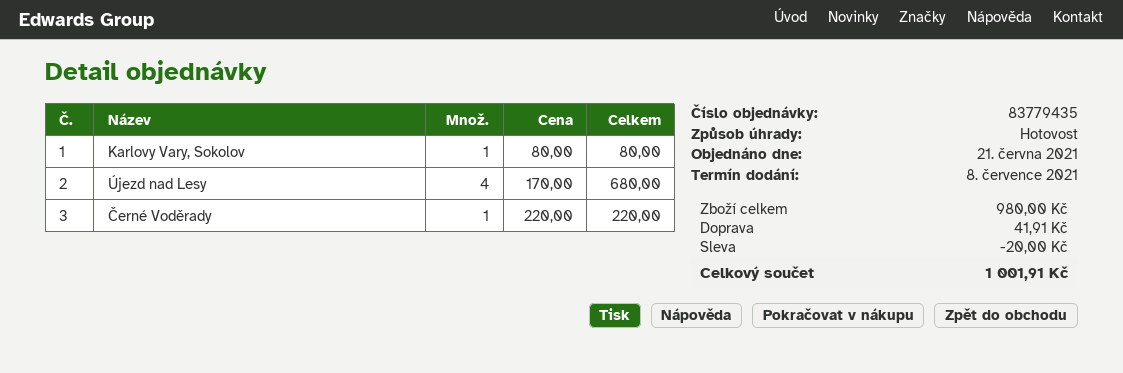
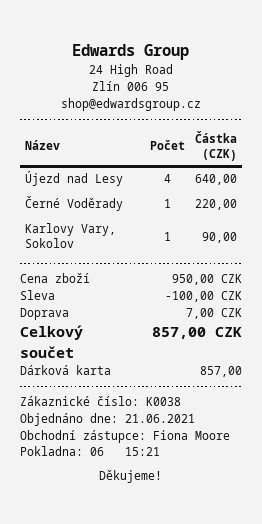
payment method: cash -> gift card
Karlovy Vary, Sokolov: 1 for 80.00 -> 1 for 90.00
Újezd nad Lesy: 4 for 680.00 -> 4 for 640.00
subtotal: 980.00 -> 950.00
discount: 20.00 -> 100.00
shipping: 41.91 -> 7.00
total: 1001.91 -> 857.00

